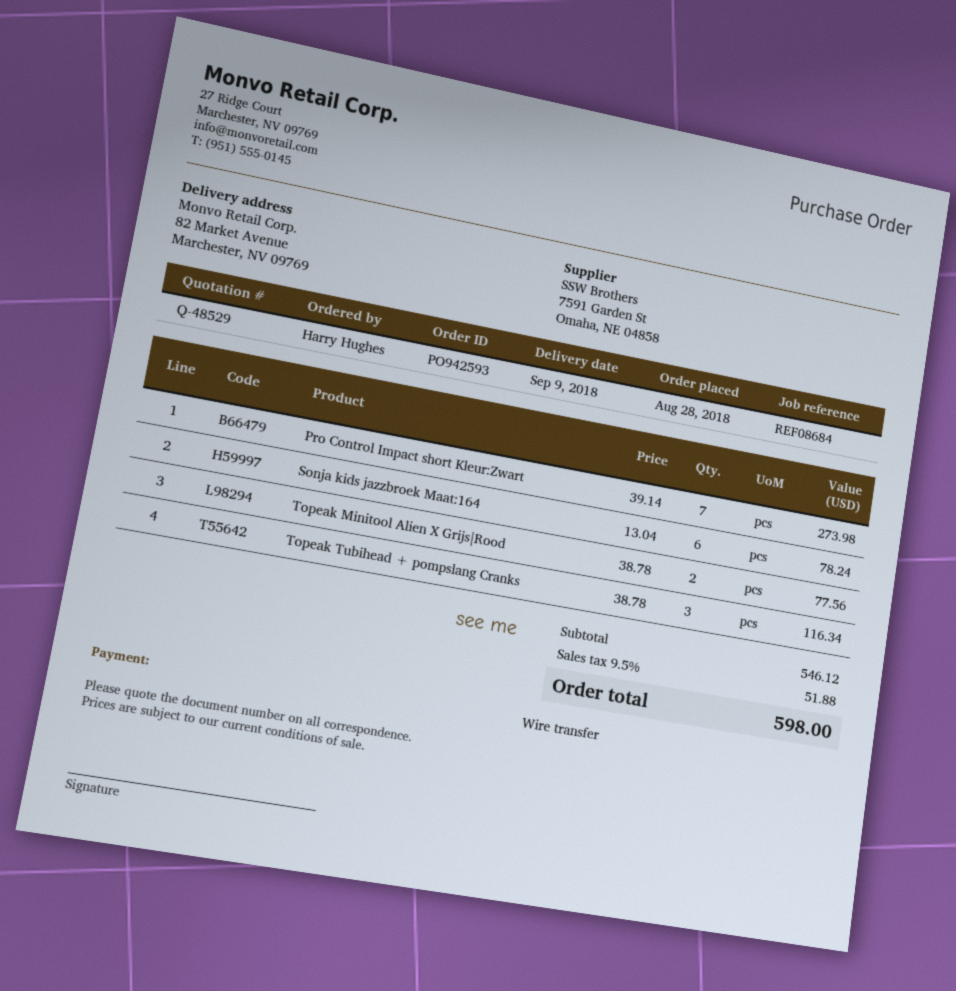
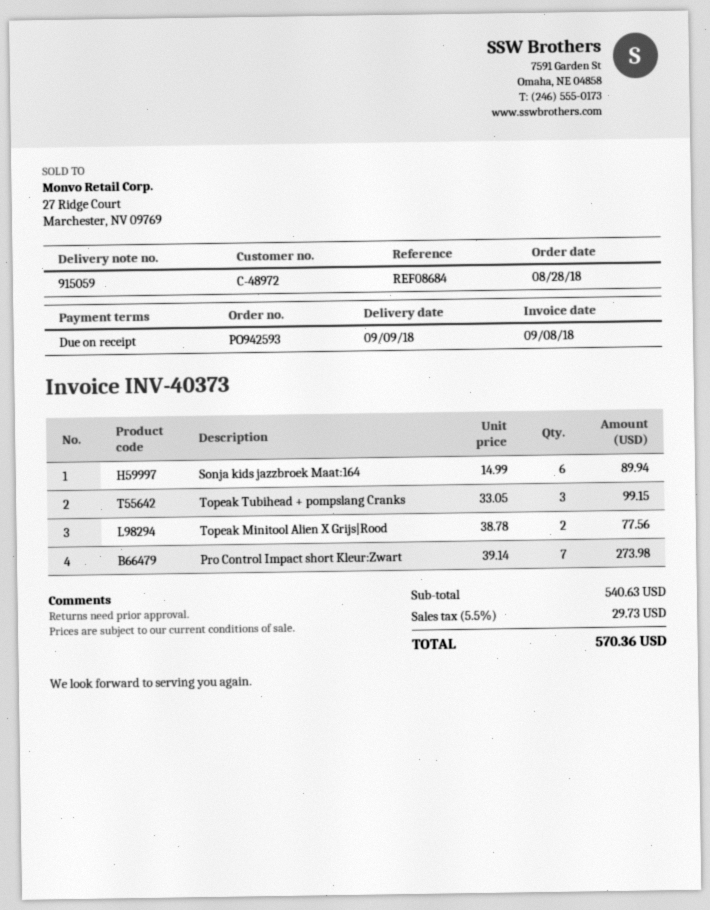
Sonja kids jazzbroek Maat:164: 6 x 13.04 = 78.24 -> 6 x 14.99 = 89.94
Topeak Tubihead + pompslang Cranks: 3 x 38.78 = 116.34 -> 3 x 33.05 = 99.15
subtotal: 546.12 -> 540.63
tax: 9.5% = 51.88 -> 5.5% = 29.73
total: 598.00 -> 570.36

